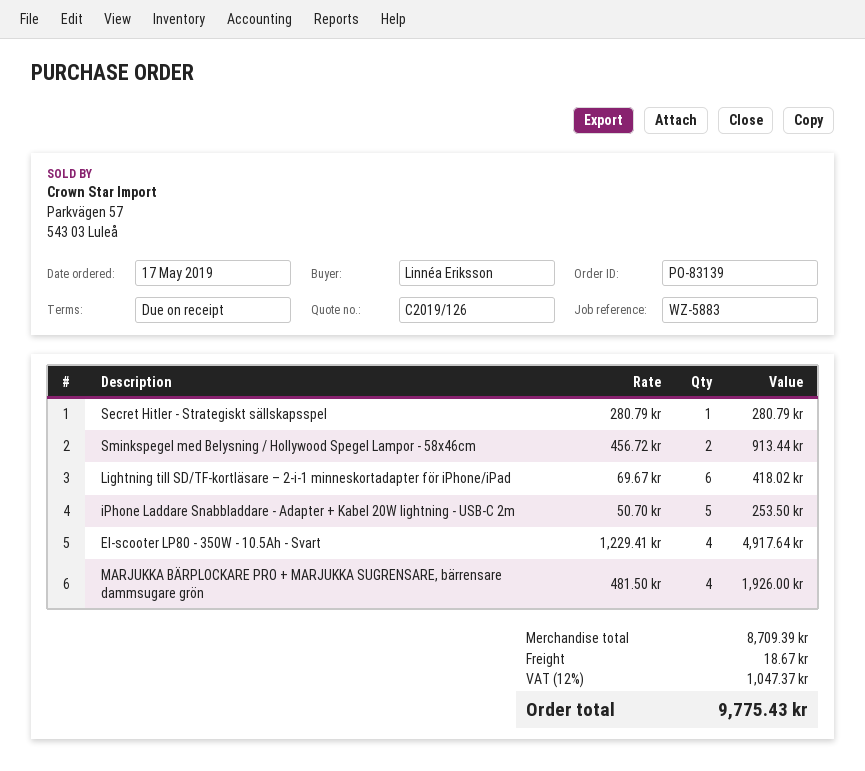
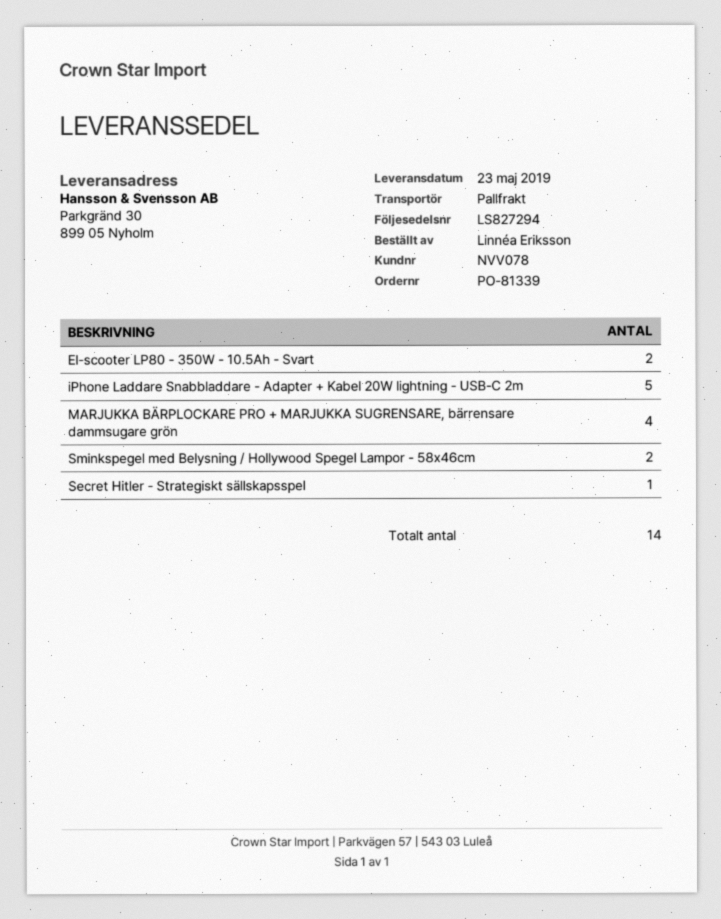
order number: PO-83139 -> PO-81339
Lightning till SD/TF-kortläsare – 2-i-1 minneskortadapter för iPhone/iPad: 6 -> none
El-scooter LP80 - 350W - 10.5Ah - Svart: 4 -> 2

